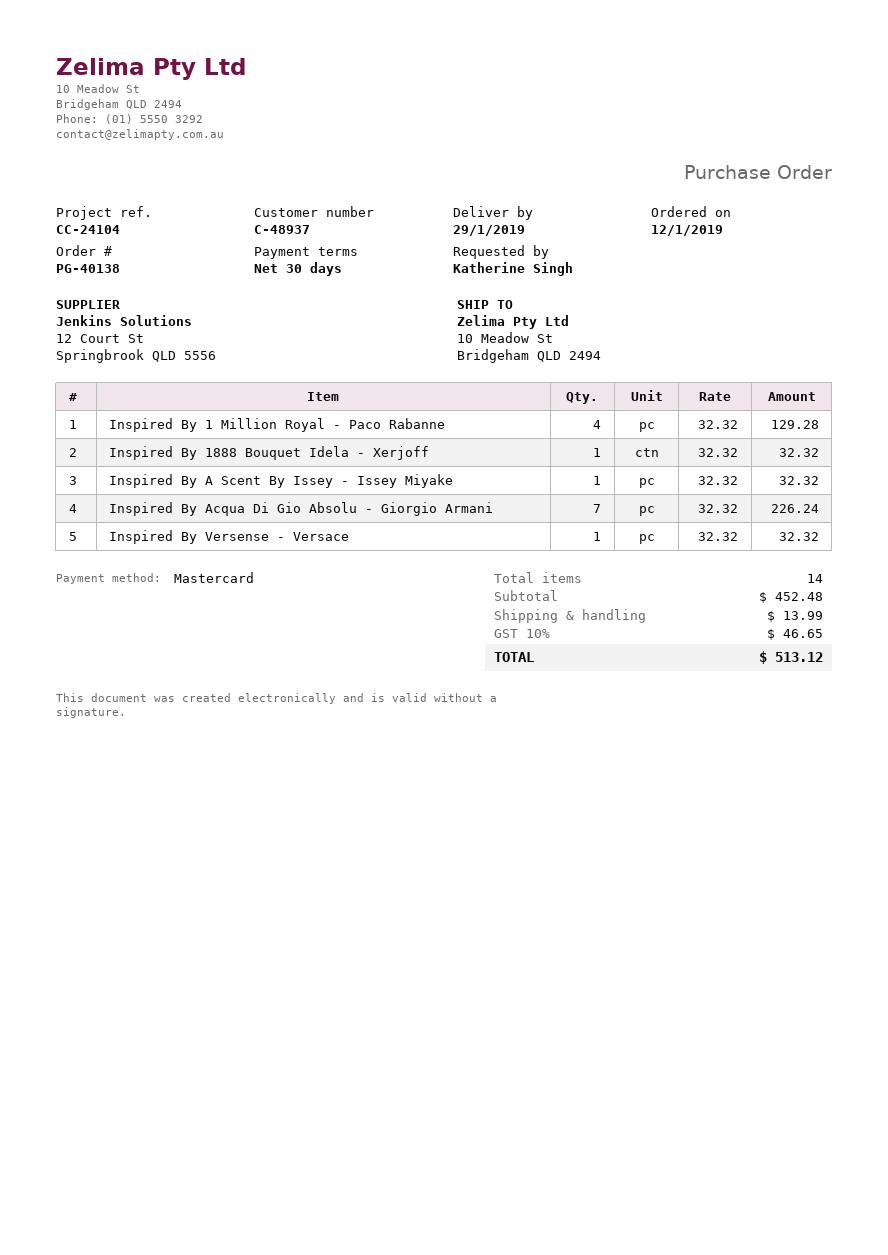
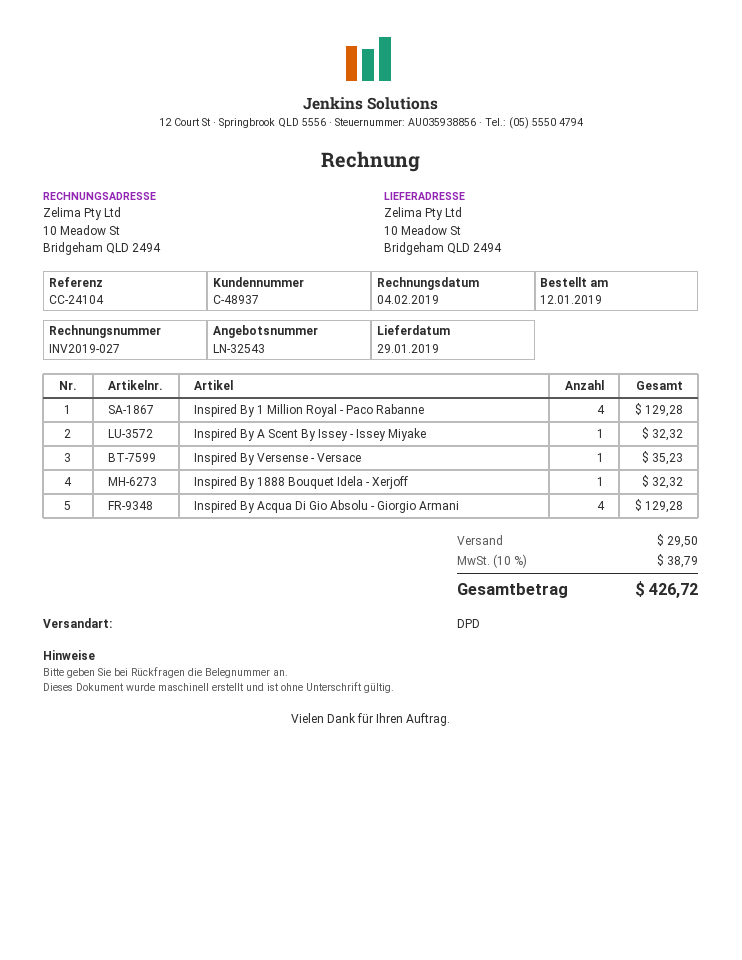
Inspired By Acqua Di Gio Absolu - Giorgio Armani: 7 for 226.24 -> 4 for 129.28
Inspired By Versense - Versace: 1 for 32.32 -> 1 for 35.23
shipping: 13.99 -> 29.50
tax: 10% = 46.65 -> 10% = 38.79
total: 513.12 -> 426.72

